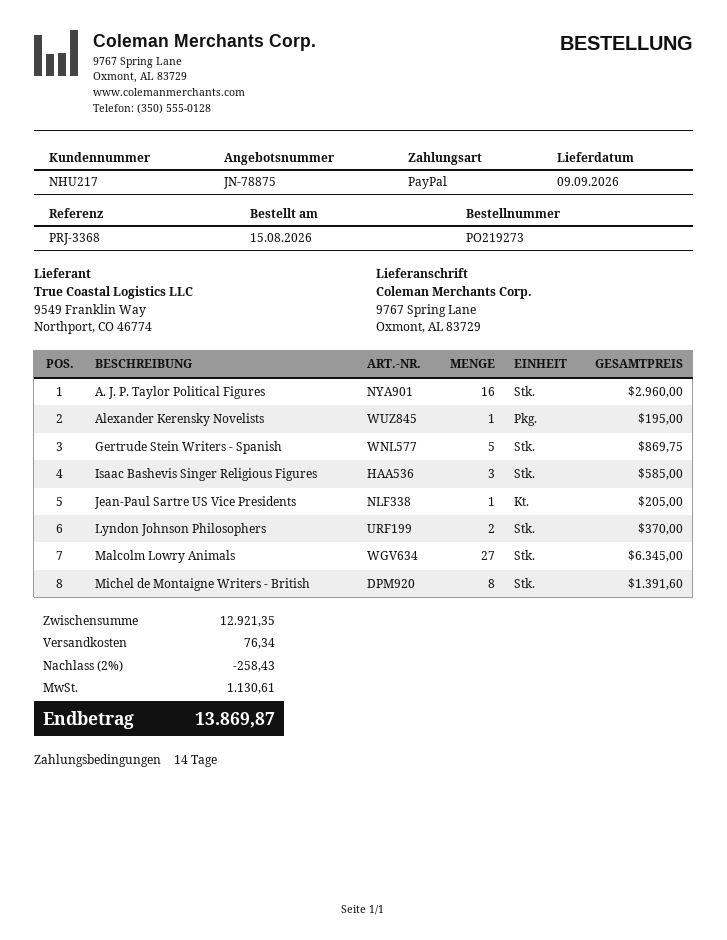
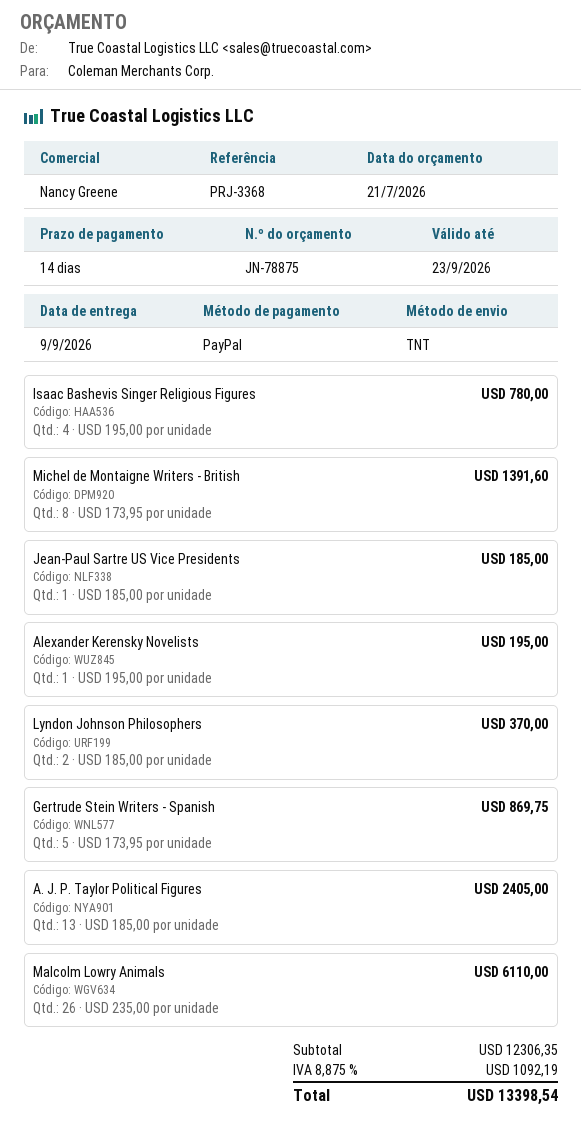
A. J. P. Taylor Political Figures: 16 for 2960.00 -> 13 for 2405.00
Isaac Bashevis Singer Religious Figures: 3 for 585.00 -> 4 for 780.00
Jean-Paul Sartre US Vice Presidents: 1 for 205.00 -> 1 for 185.00
Malcolm Lowry Animals: 27 for 6345.00 -> 26 for 6110.00
subtotal: 12921.35 -> 12306.35
discount: 2% = 258.43 -> none
shipping: 76.34 -> none
tax: 1130.61 -> 1092.19
total: 13869.87 -> 13398.54

